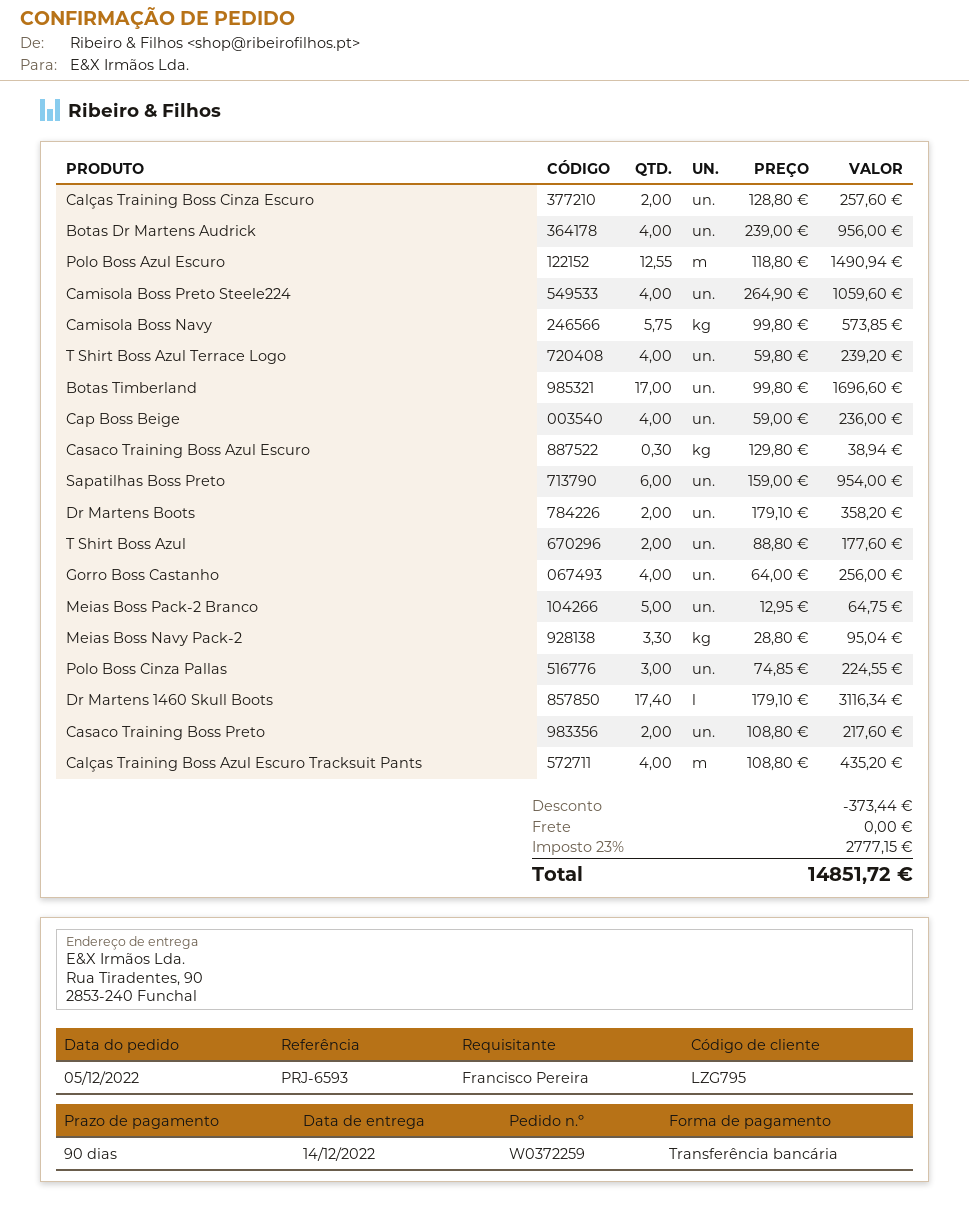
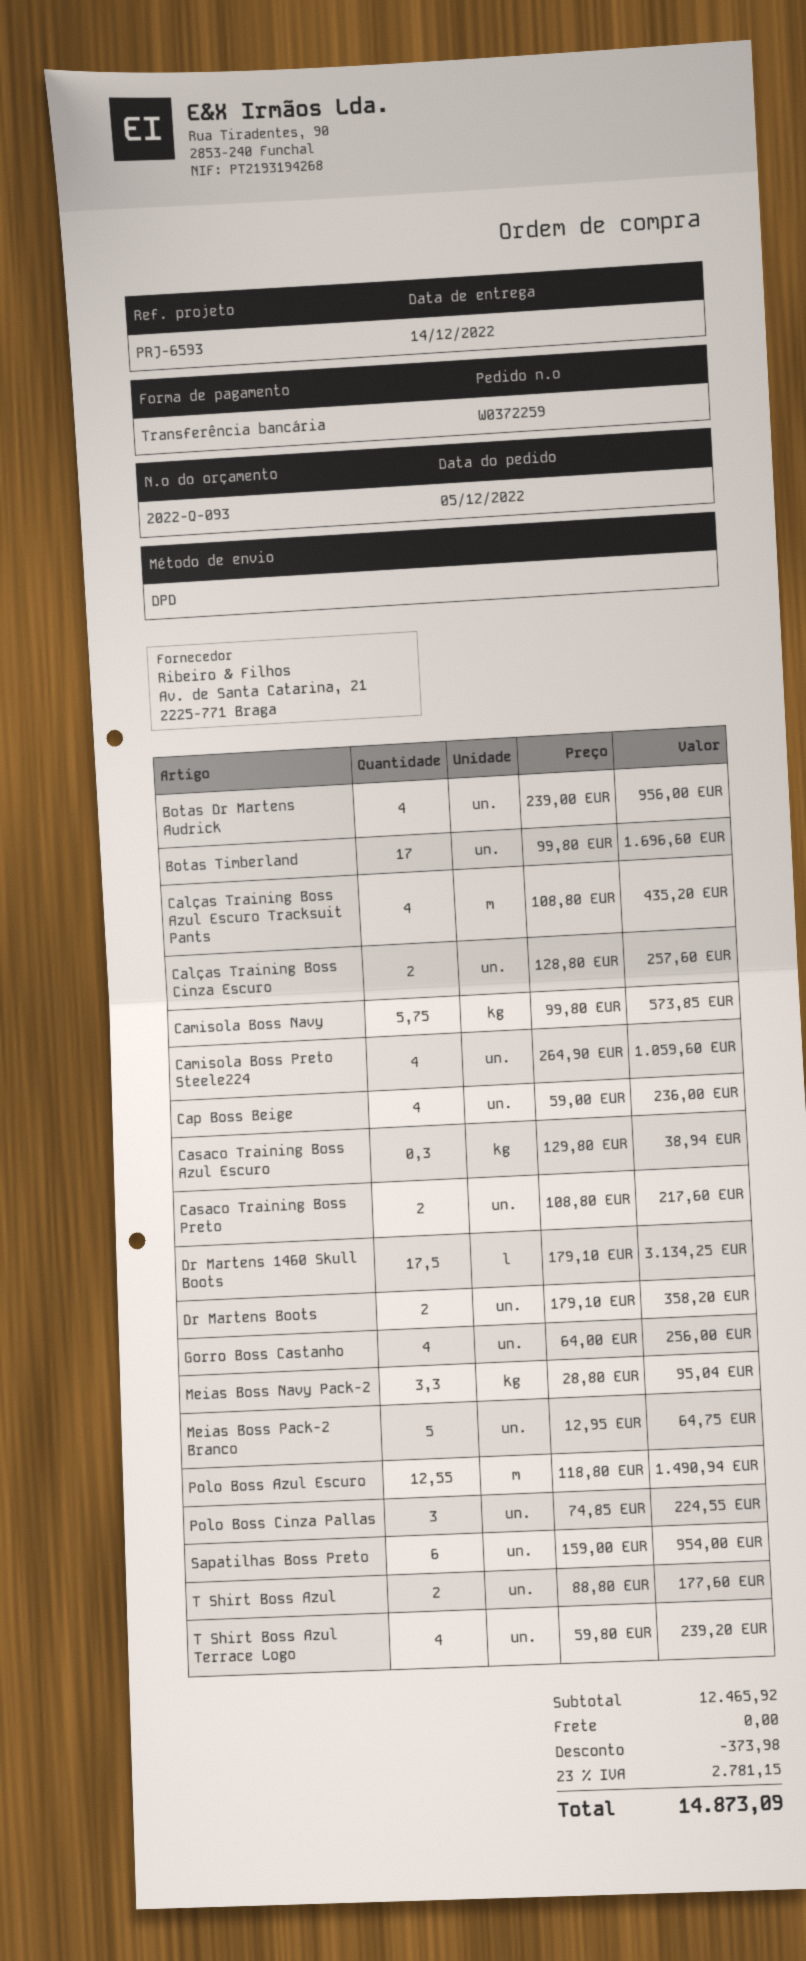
Dr Martens 1460 Skull Boots: 17.4 x 179.10 = 3116.34 -> 17.5 x 179.10 = 3134.25
discount: 373.44 -> 373.98
tax: 23% = 2777.15 -> 23% = 2781.15
total: 14851.72 -> 14873.09

